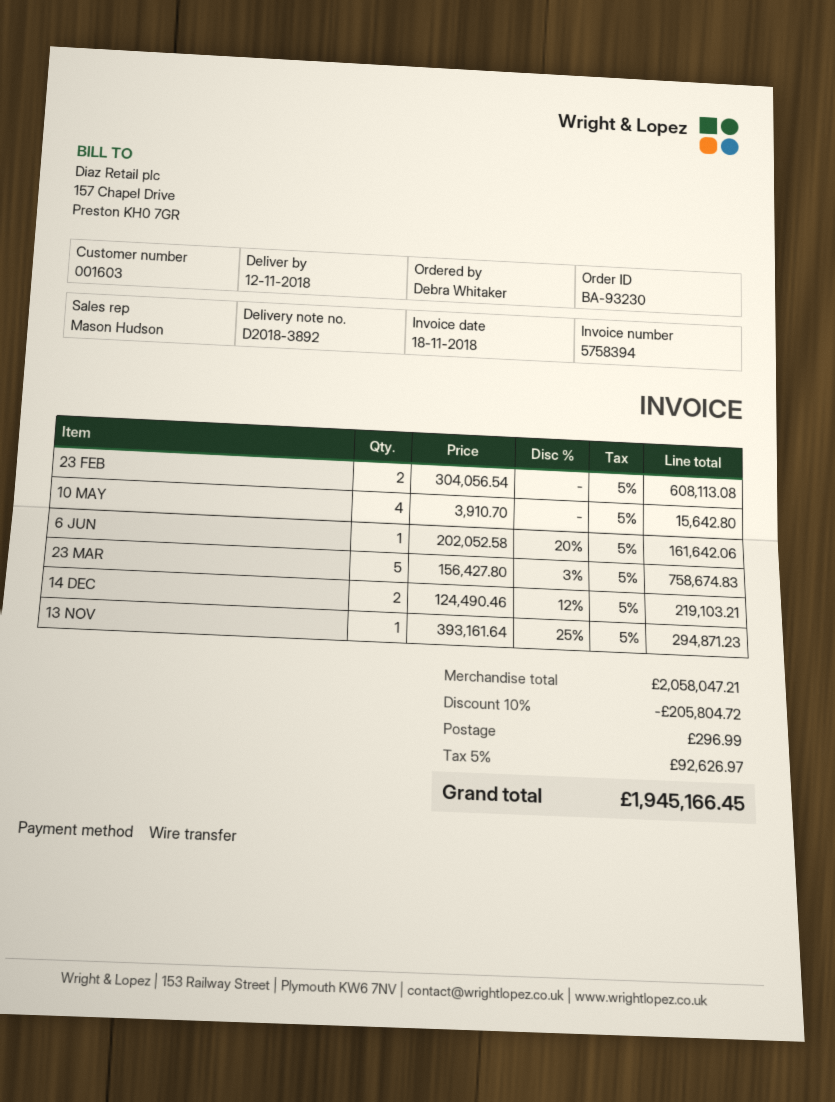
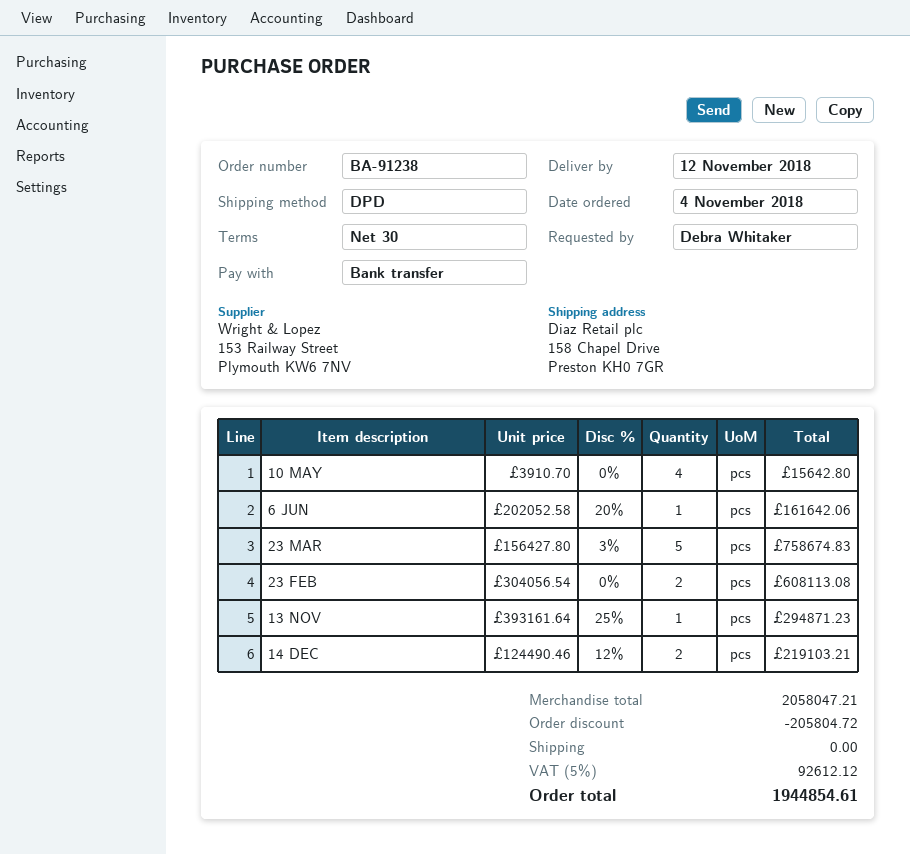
order number: BA-93230 -> BA-91238
shipping: 296.99 -> 0.00
tax: 5% = 92626.97 -> 5% = 92612.12
total: 1945166.45 -> 1944854.61

